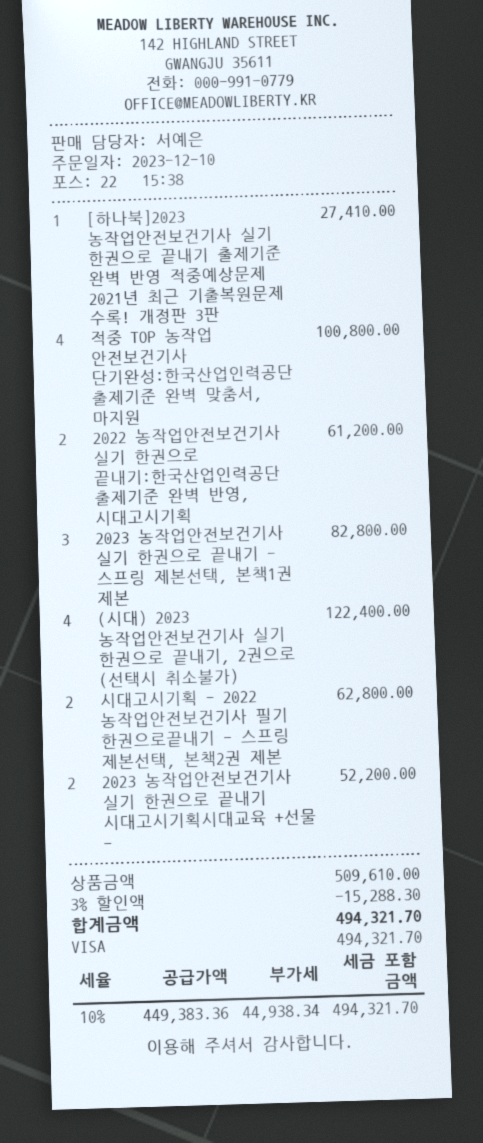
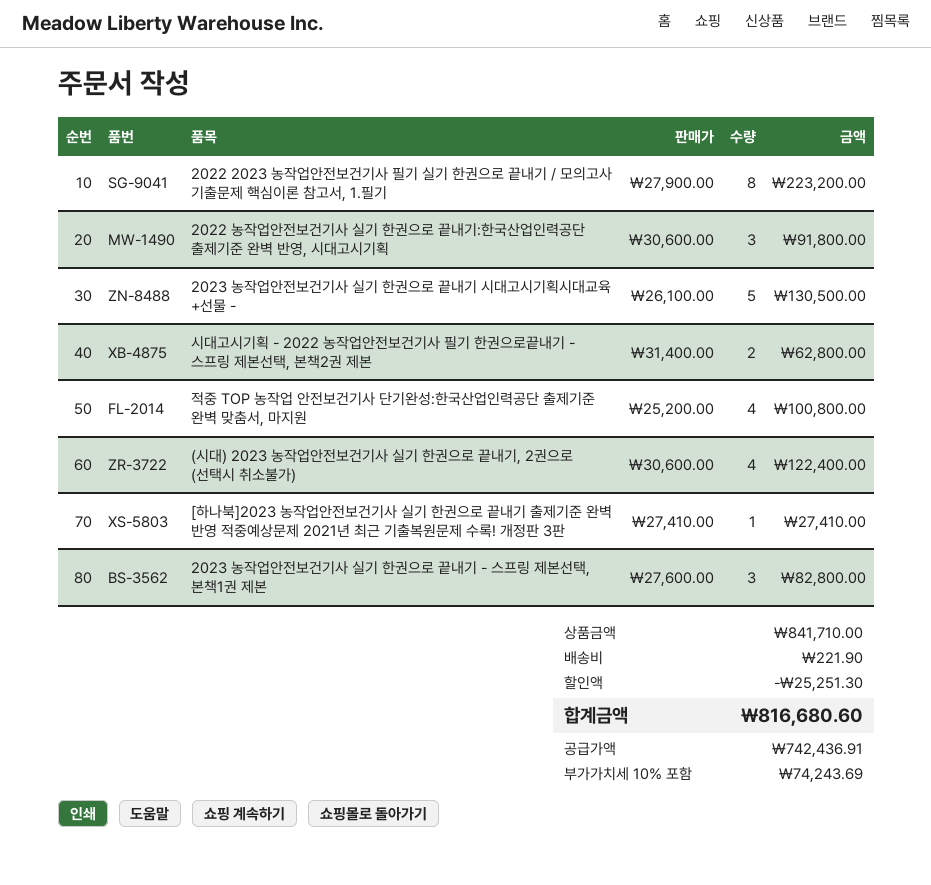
2022 농작업안전보건기사 실기 한권으로 끝내기:한국산업인력공단 출제기준 완벽 반영, 시대고시기획: 2 for 61200.00 -> 3 for 91800.00
2023 농작업안전보건기사 실기 한권으로 끝내기 시대고시기획시대교육 +선물 -: 2 for 52200.00 -> 5 for 130500.00
2022 2023 농작업안전보건기사 필기 실기 한권으로 끝내기 / 모의고사 기출문제 핵심이론 참고서, 1.필기: none -> 8 for 223200.00
subtotal: 509610.00 -> 841710.00
discount: 15288.30 -> 25251.30
shipping: none -> 221.90
net: 449383.36 -> 742436.91
tax: 10% = 44938.34 -> 10% = 74243.69
total: 494321.70 -> 816680.60

